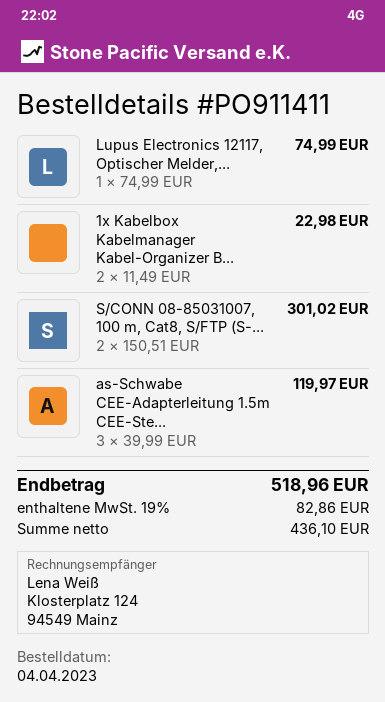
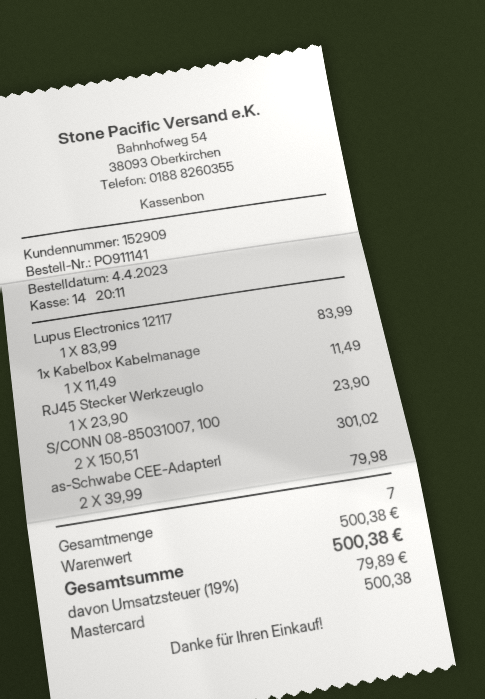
order number: PO911411 -> PO911141
Lupus Electronics 12117, Optischer Melder,...: 1 x 74.99 = 74.99 -> 1 x 83.99 = 83.99
1x Kabelbox Kabelmanager Kabel-Organizer B...: 2 x 11.49 = 22.98 -> 1 x 11.49 = 11.49
as-Schwabe CEE-Adapterleitung 1.5m CEE-Ste...: 3 x 39.99 = 119.97 -> 2 x 39.99 = 79.98
RJ45 Stecker Werkzeuglo: none -> 1 x 23.90 = 23.90
tax: 19% = 82.86 -> 19% = 79.89
total: 518.96 -> 500.38

